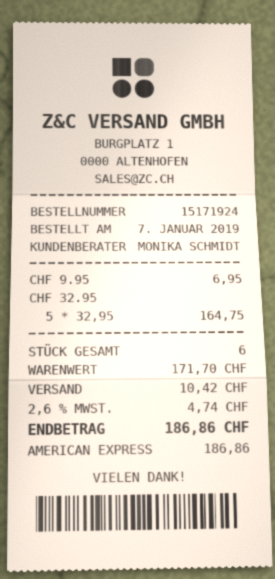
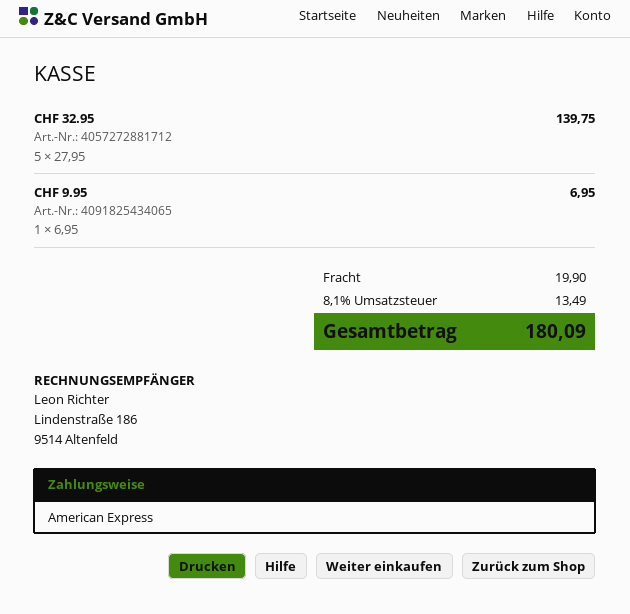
CHF 32.95: 5 x 32.95 = 164.75 -> 5 x 27.95 = 139.75
shipping: 10.42 -> 19.90
tax: 2.6% = 4.74 -> 8.1% = 13.49
total: 186.86 -> 180.09

